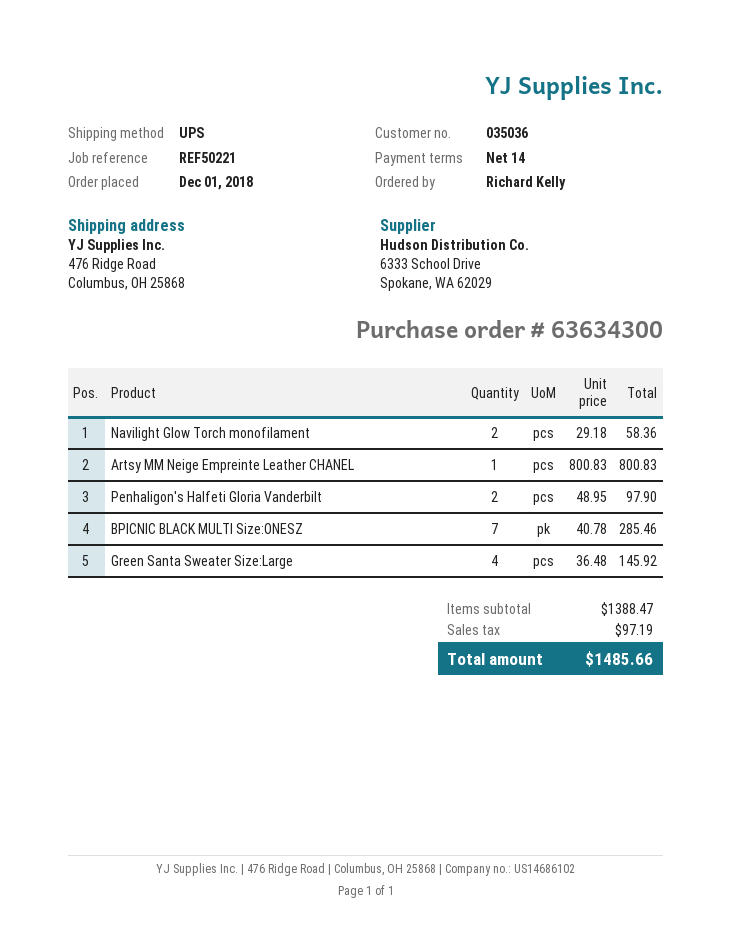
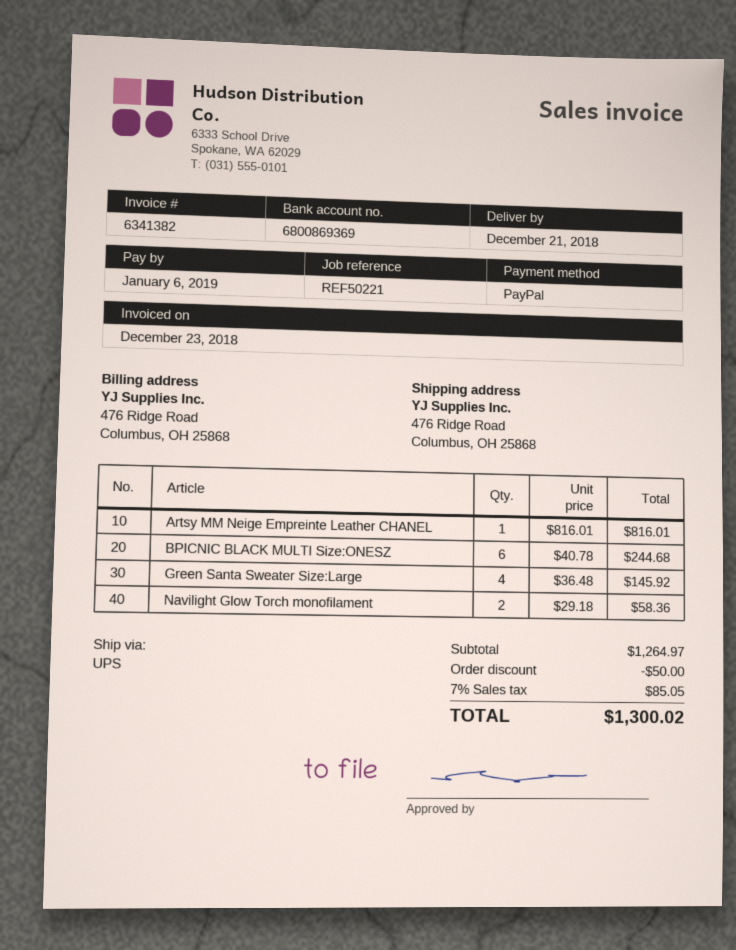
Artsy MM Neige Empreinte Leather CHANEL: 1 x 800.83 = 800.83 -> 1 x 816.01 = 816.01
Penhaligon's Halfeti Gloria Vanderbilt: 2 x 48.95 = 97.90 -> none
BPICNIC BLACK MULTI Size:ONESZ: 7 x 40.78 = 285.46 -> 6 x 40.78 = 244.68
subtotal: 1388.47 -> 1264.97
discount: none -> 50.00
tax: 97.19 -> 85.05
total: 1485.66 -> 1300.02

